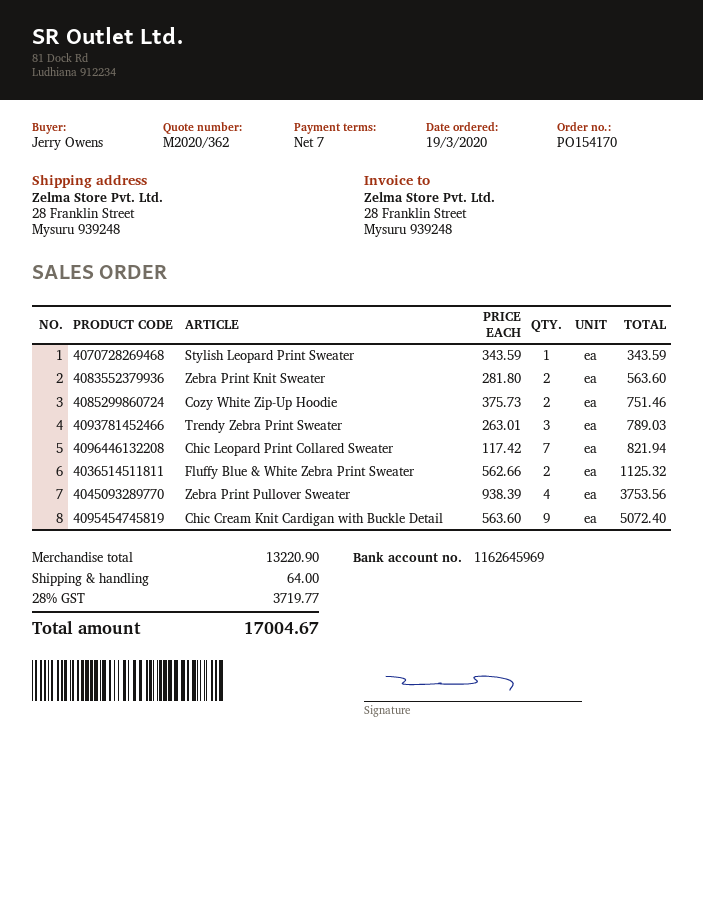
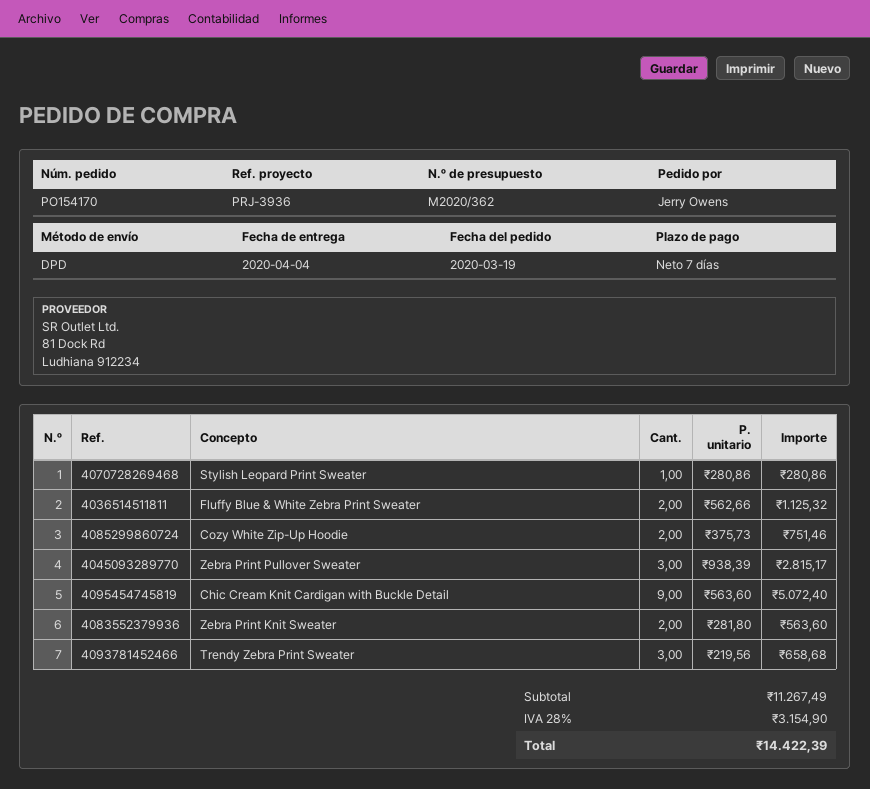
Stylish Leopard Print Sweater: 1 x 343.59 = 343.59 -> 1 x 280.86 = 280.86
Trendy Zebra Print Sweater: 3 x 263.01 = 789.03 -> 3 x 219.56 = 658.68
Chic Leopard Print Collared Sweater: 7 x 117.42 = 821.94 -> none
Zebra Print Pullover Sweater: 4 x 938.39 = 3753.56 -> 3 x 938.39 = 2815.17
subtotal: 13220.90 -> 11267.49
shipping: 64.00 -> none
tax: 28% = 3719.77 -> 28% = 3154.90
total: 17004.67 -> 14422.39

